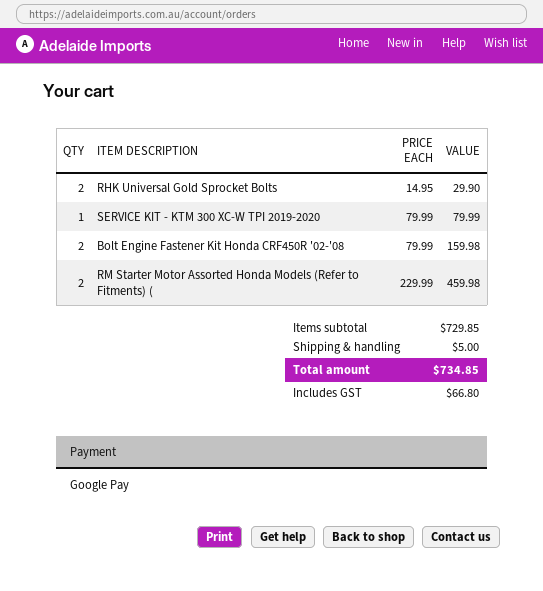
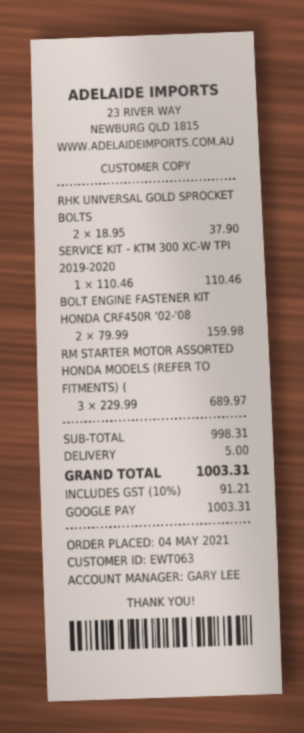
RHK Universal Gold Sprocket Bolts: 2 x 14.95 = 29.90 -> 2 x 18.95 = 37.90
SERVICE KIT - KTM 300 XC-W TPI 2019-2020: 1 x 79.99 = 79.99 -> 1 x 110.46 = 110.46
RM Starter Motor Assorted Honda Models (Refer to Fitments) (: 2 x 229.99 = 459.98 -> 3 x 229.99 = 689.97
subtotal: 729.85 -> 998.31
tax: 66.80 -> 91.21
total: 734.85 -> 1003.31

